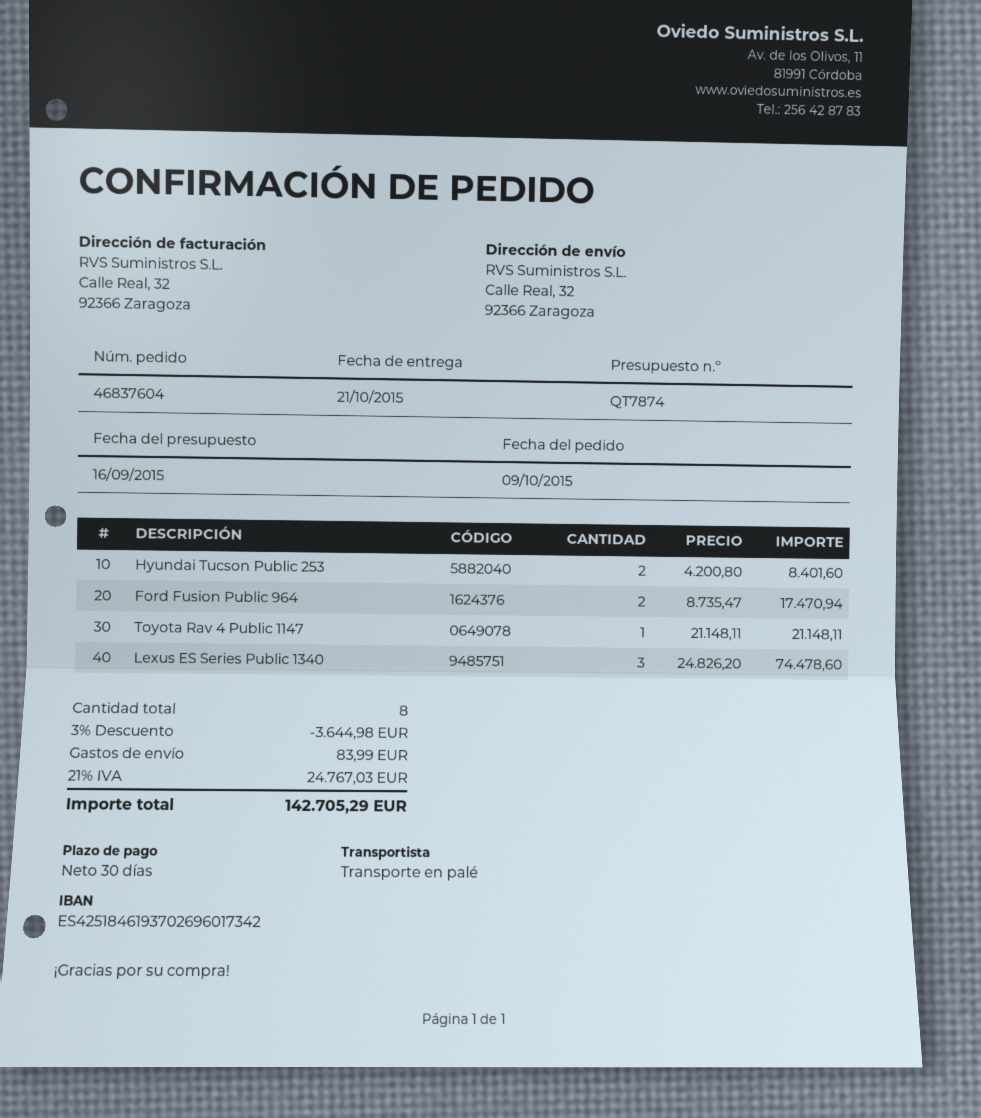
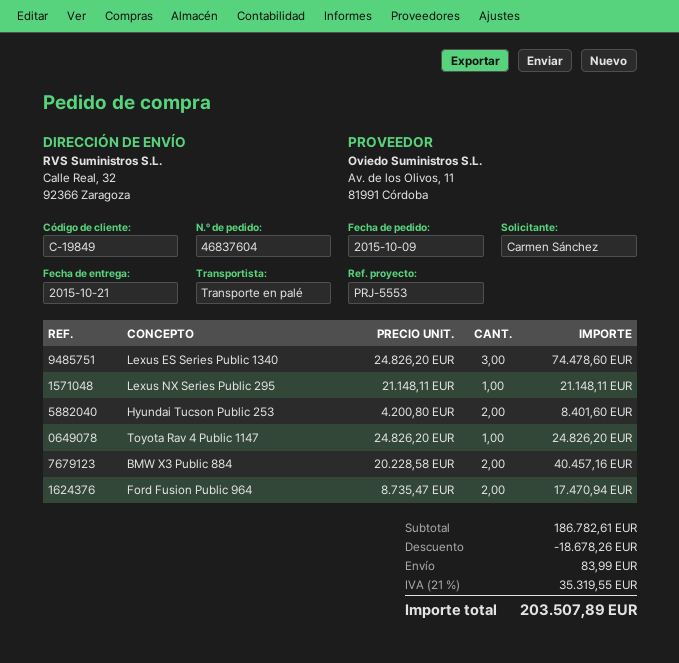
Toyota Rav 4 Public 1147: 1 x 21148.11 = 21148.11 -> 1 x 24826.20 = 24826.20
Lexus NX Series Public 295: none -> 1 x 21148.11 = 21148.11
BMW X3 Public 884: none -> 2 x 20228.58 = 40457.16
discount: 3644.98 -> 18678.26
tax: 21% = 24767.03 -> 21% = 35319.55
total: 142705.29 -> 203507.89

